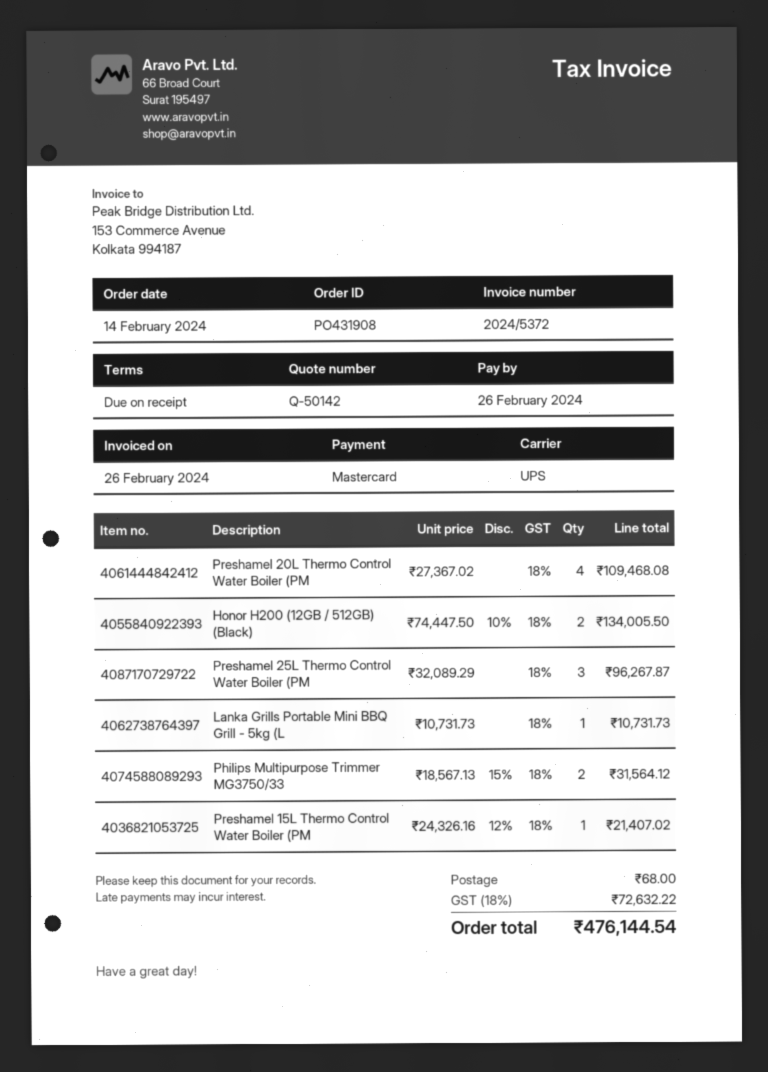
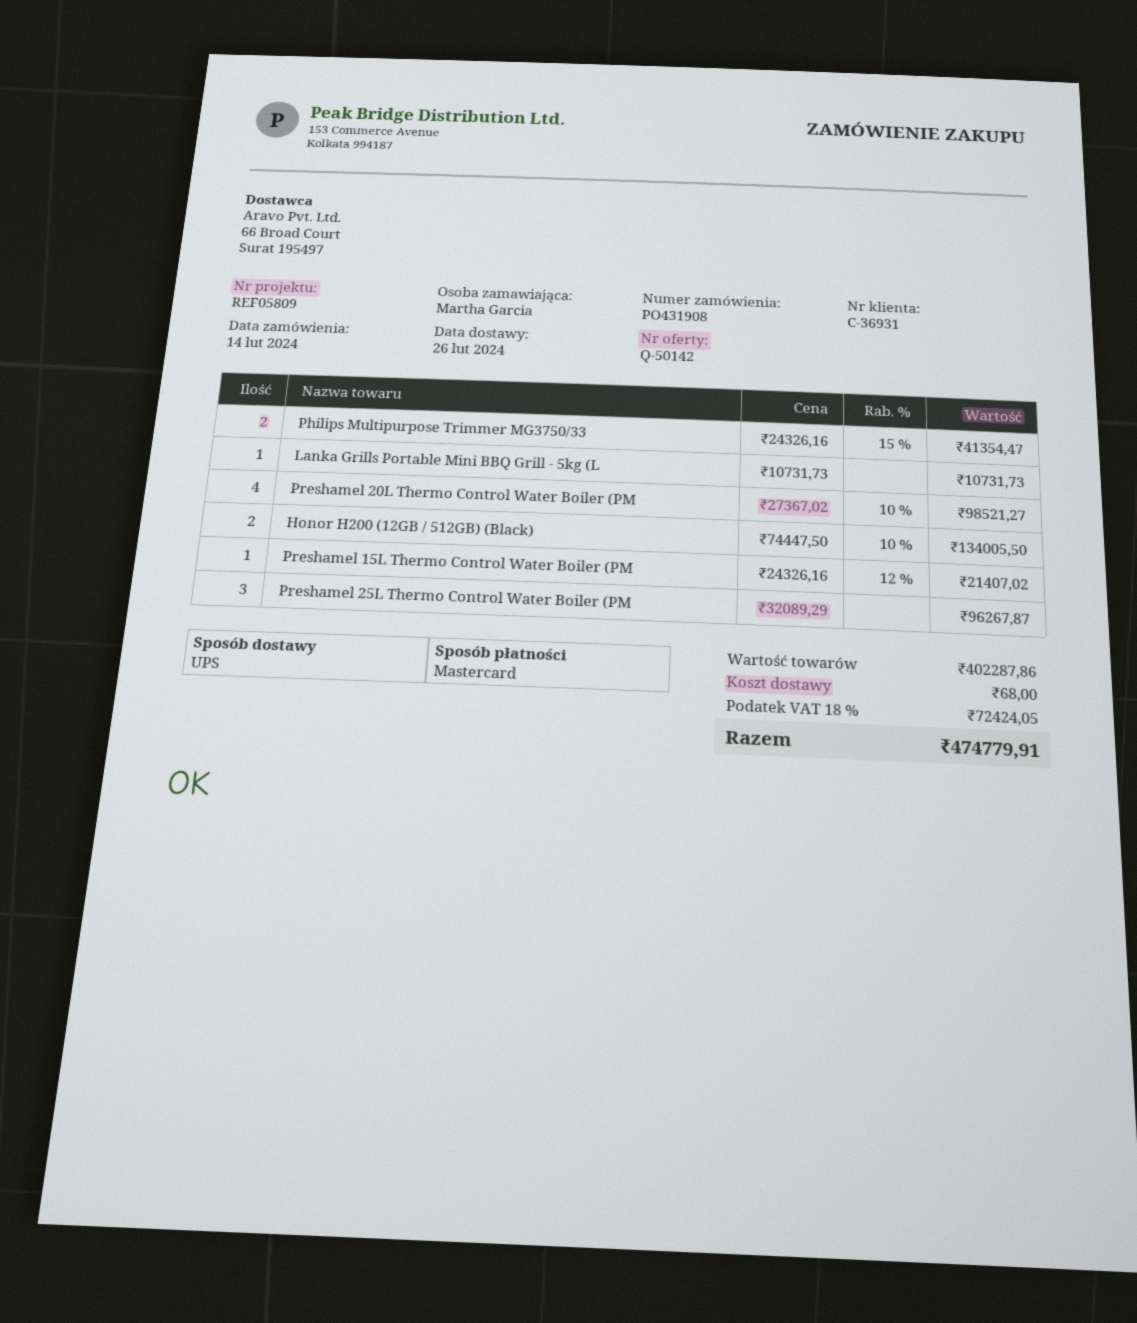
Preshamel 20L Thermo Control Water Boiler (PM: 4 x 27367.02 = 109468.08 -> 4 x 27367.02 - 10% = 98521.27
Philips Multipurpose Trimmer MG3750/33: 2 x 18567.13 - 15% = 31564.12 -> 2 x 24326.16 - 15% = 41354.47
tax: 18% = 72632.22 -> 18% = 72424.05
total: 476144.54 -> 474779.91

